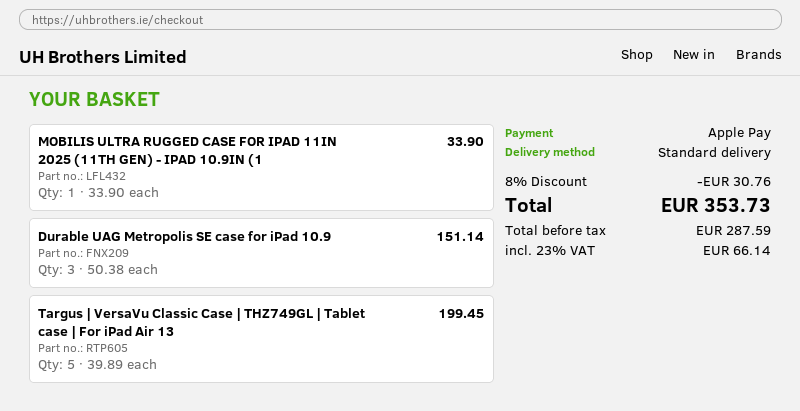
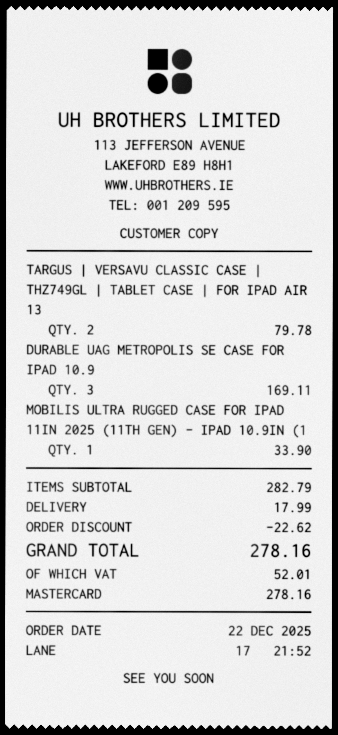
payment method: Apple Pay -> Mastercard
Durable UAG Metropolis SE case for iPad 10.9: 3 for 151.14 -> 3 for 169.11
Targus | VersaVu Classic Case | THZ749GL | Tablet case | For iPad Air 13: 5 for 199.45 -> 2 for 79.78
discount: 30.76 -> 22.62
shipping: none -> 17.99
tax: 66.14 -> 52.01
total: 353.73 -> 278.16

